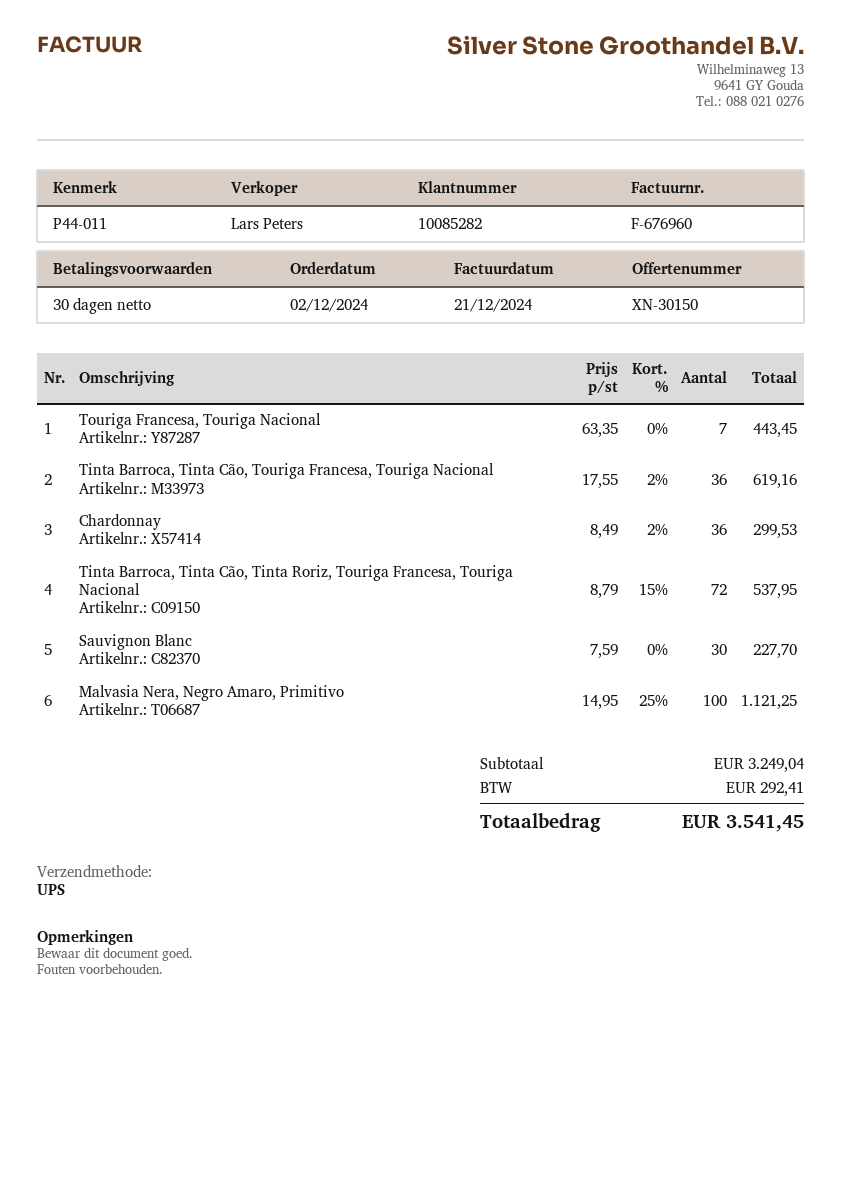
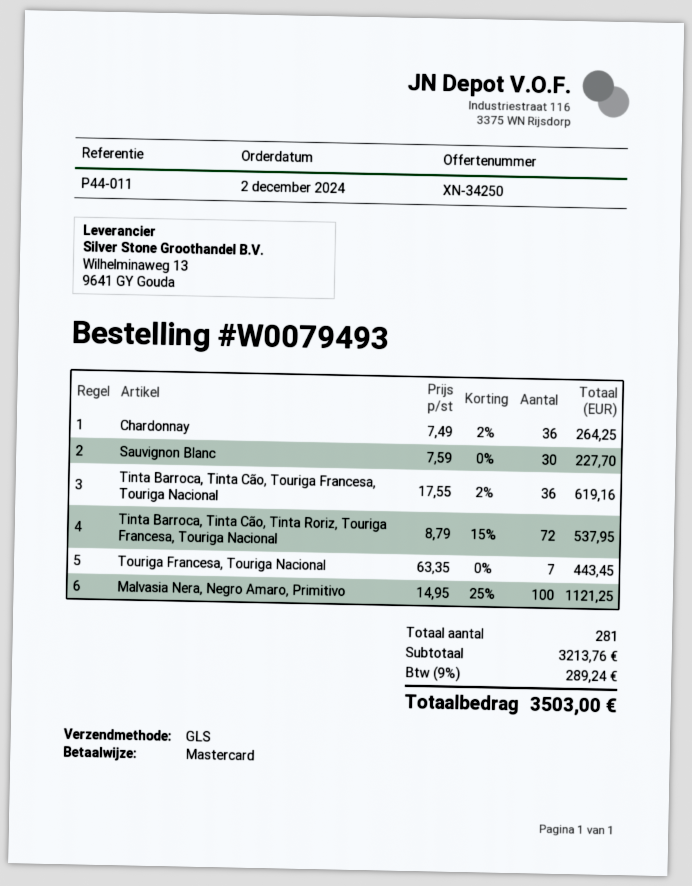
quote number: XN-30150 -> XN-34250
shipping method: UPS -> GLS
Chardonnay: 36 x 8.49 - 2% = 299.53 -> 36 x 7.49 - 2% = 264.25
subtotal: 3249.04 -> 3213.76
tax: 292.41 -> 289.24
total: 3541.45 -> 3503.00

